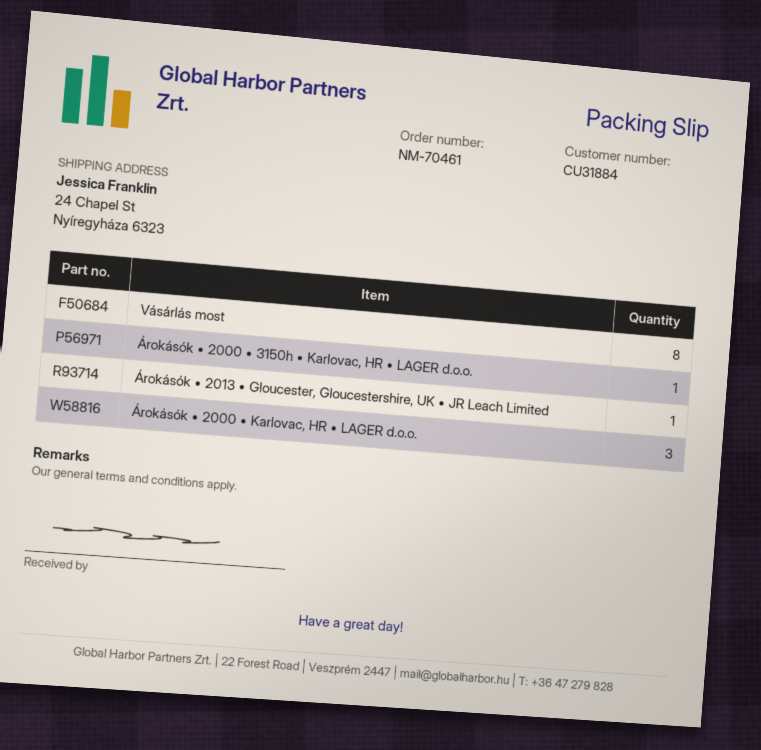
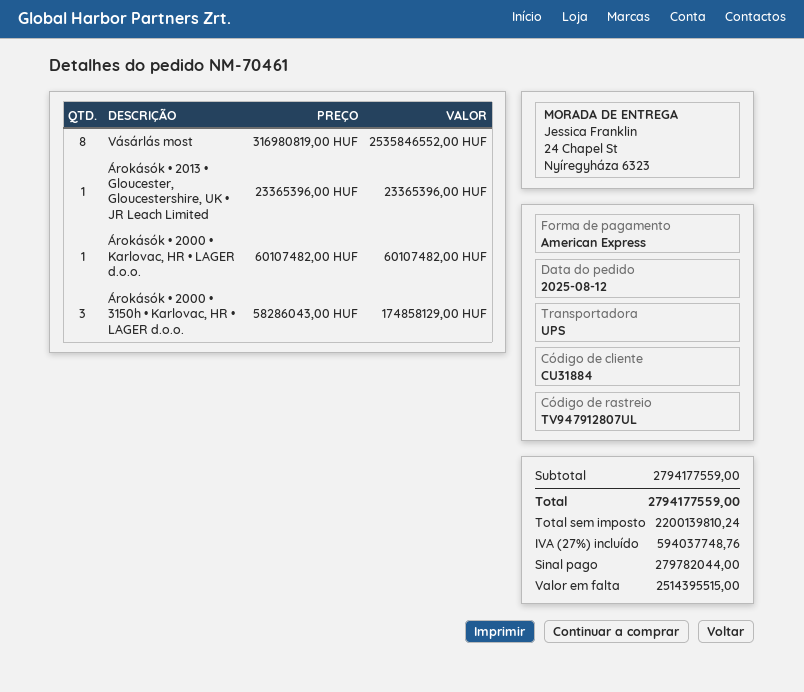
Árokásók • 2000 • 3150h • Karlovac, HR • LAGER d.o.o.: 1 -> 3
Árokásók • 2000 • Karlovac, HR • LAGER d.o.o.: 3 -> 1

